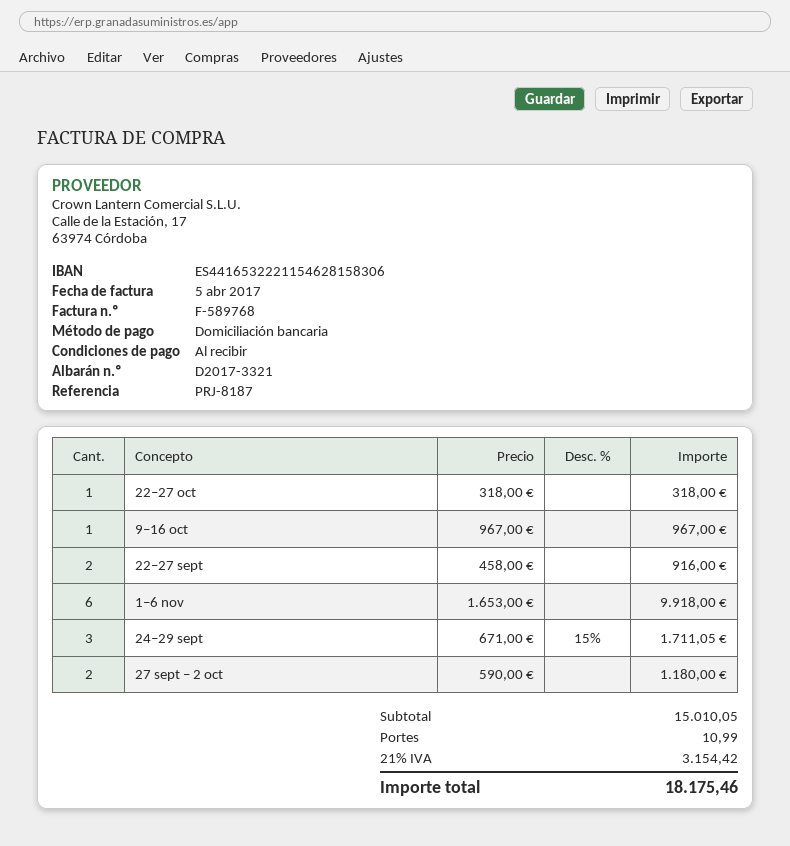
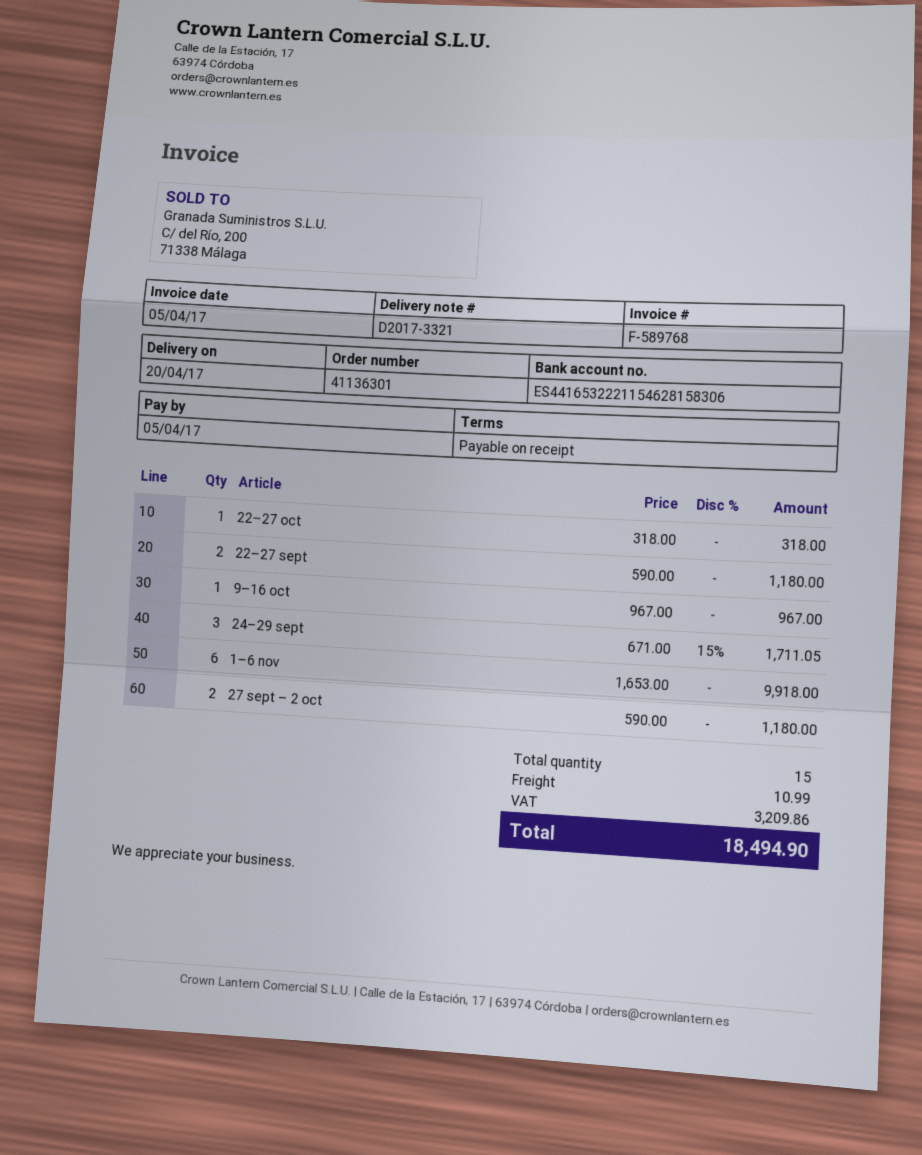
22–27 sept: 2 x 458.00 = 916.00 -> 2 x 590.00 = 1180.00
tax: 3154.42 -> 3209.86
total: 18175.46 -> 18494.90

